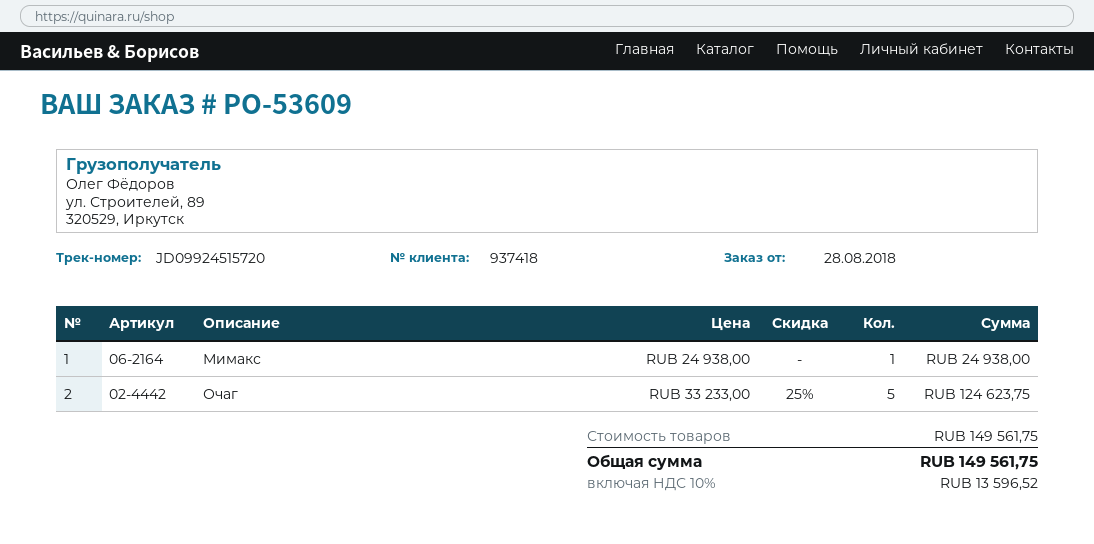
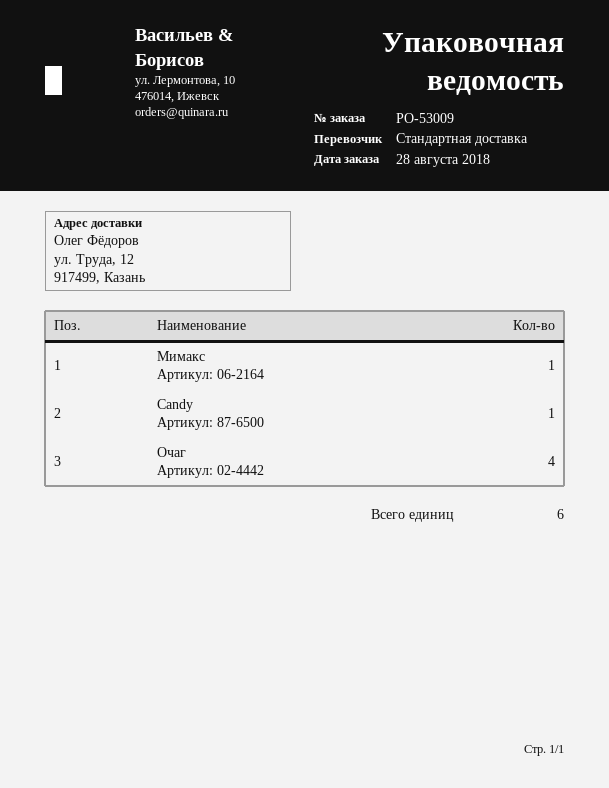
order number: PO-53609 -> PO-53009
ship to: ул. Строителей, 89, 320529, Иркутск -> ул. Труда, 12, 917499, Казань
Очаг: 5 -> 4
Candy: none -> 1

